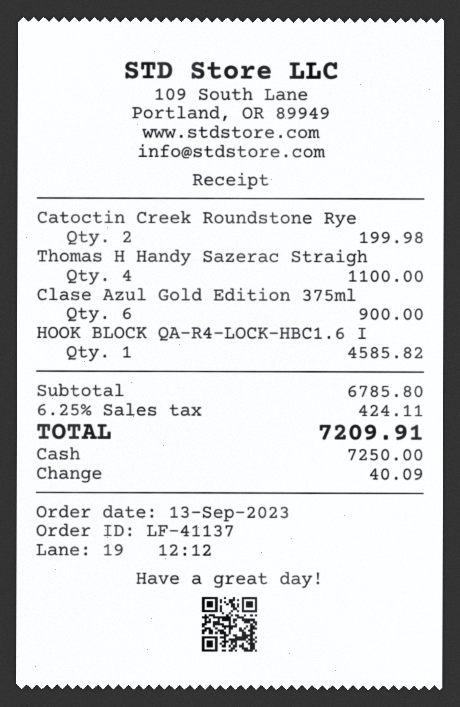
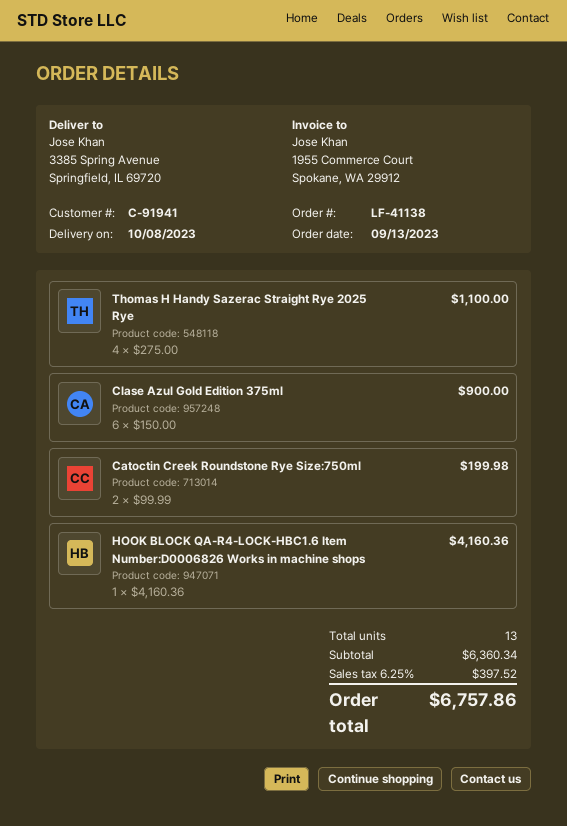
order number: LF-41137 -> LF-41138
HOOK BLOCK QA-R4-LOCK-HBC1.6 I: 1 for 4585.82 -> 1 for 4160.36
subtotal: 6785.80 -> 6360.34
tax: 6.25% = 424.11 -> 6.25% = 397.52
total: 7209.91 -> 6757.86

